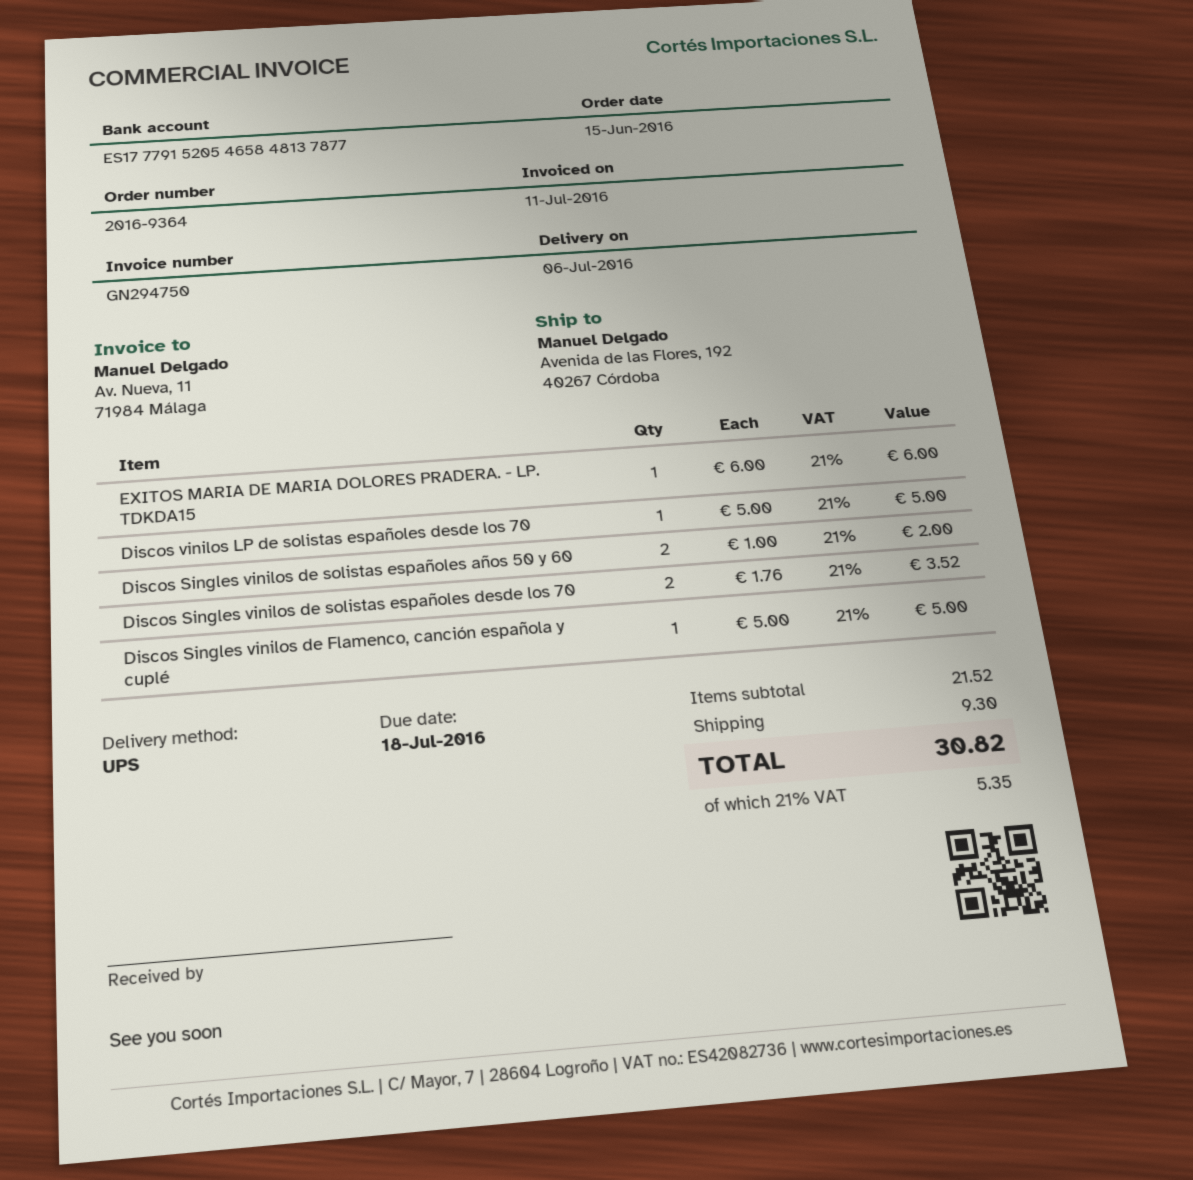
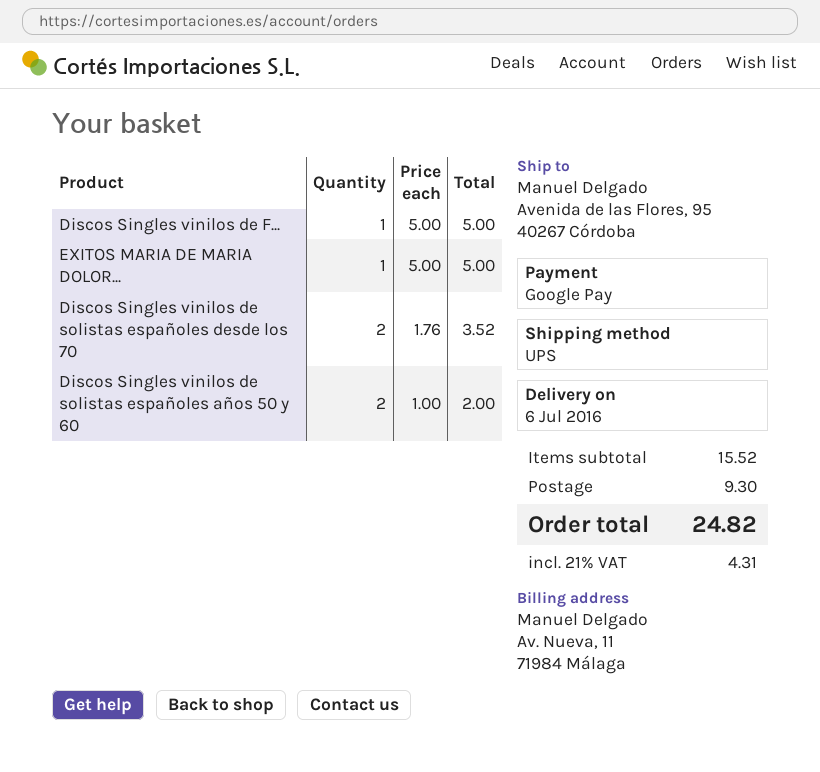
ship to: Avenida de las Flores, 192, 40267 Córdoba -> Avenida de las Flores, 95, 40267 Córdoba
EXITOS MARIA DE MARIA DOLORES PRADERA. - LP. TDKDA15: 1 x 6.00 = 6.00 -> 1 x 5.00 = 5.00
Discos vinilos LP de solistas españoles desde los 70: 1 x 5.00 = 5.00 -> none
subtotal: 21.52 -> 15.52
tax: 21% = 5.35 -> 21% = 4.31
total: 30.82 -> 24.82

